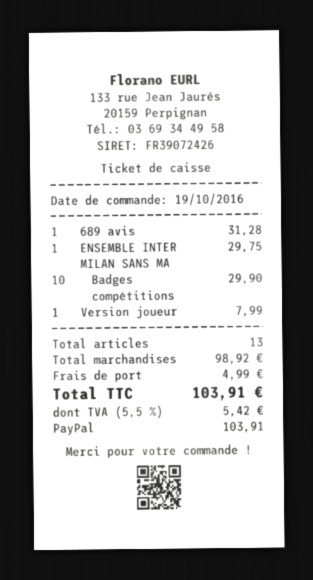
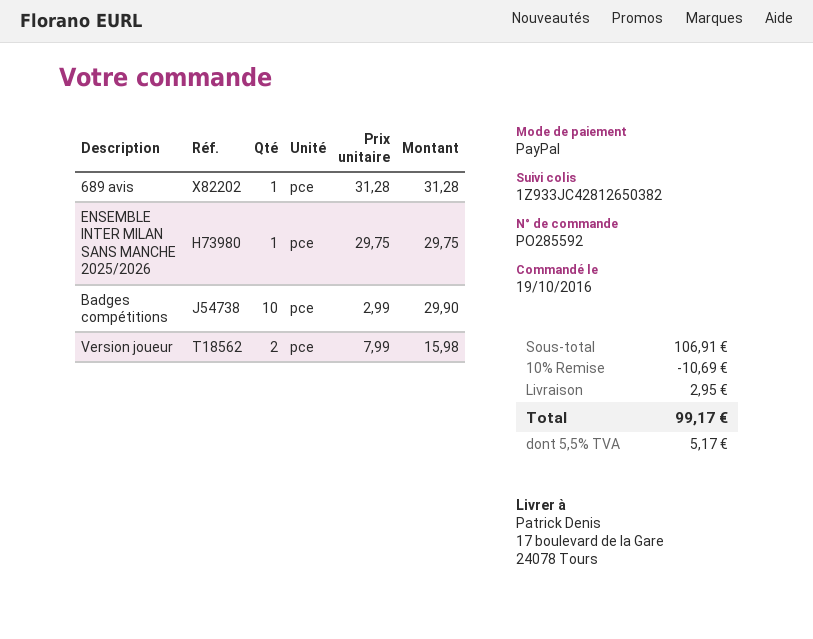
Version joueur: 1 for 7.99 -> 2 for 15.98
subtotal: 98.92 -> 106.91
discount: none -> 10% = 10.69
shipping: 4.99 -> 2.95
tax: 5.5% = 5.42 -> 5.5% = 5.17
total: 103.91 -> 99.17

